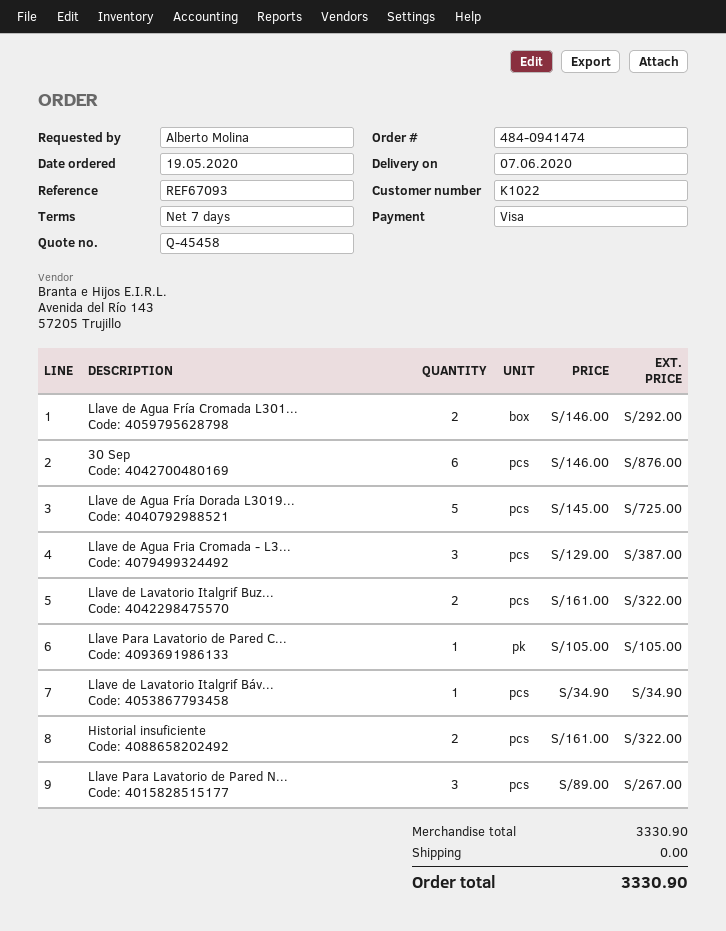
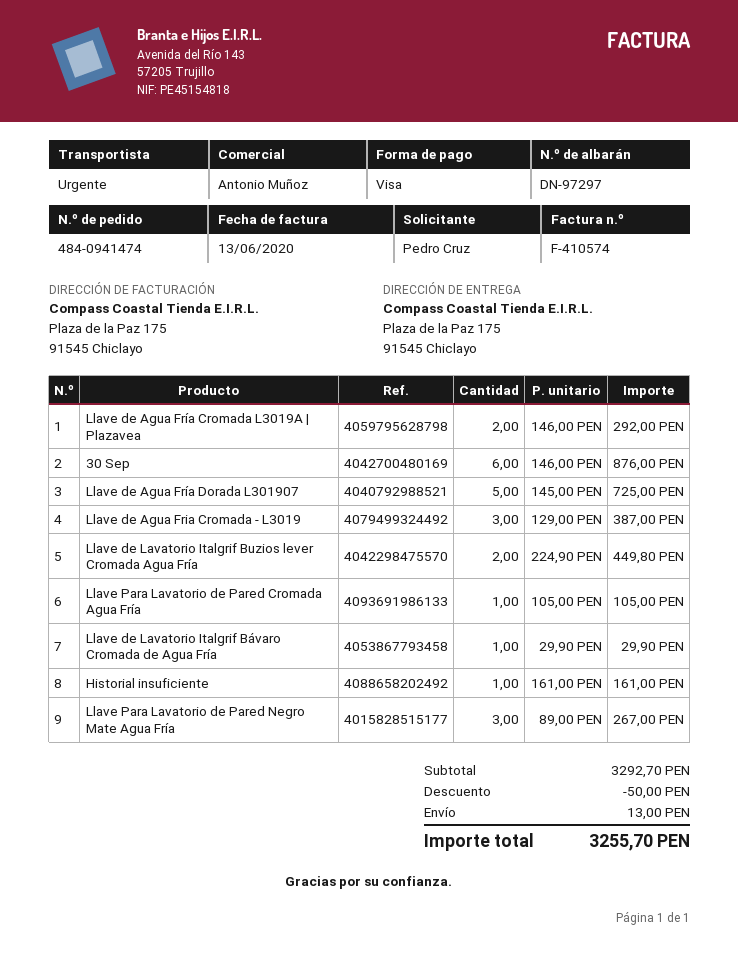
ordered by: Alberto Molina -> Pedro Cruz
Llave de Lavatorio Italgrif Buz...: 2 x 161.00 = 322.00 -> 2 x 224.90 = 449.80
Llave de Lavatorio Italgrif Báv...: 1 x 34.90 = 34.90 -> 1 x 29.90 = 29.90
Historial insuficiente: 2 x 161.00 = 322.00 -> 1 x 161.00 = 161.00
subtotal: 3330.90 -> 3292.70
discount: none -> 50.00
shipping: 0.00 -> 13.00
total: 3330.90 -> 3255.70

